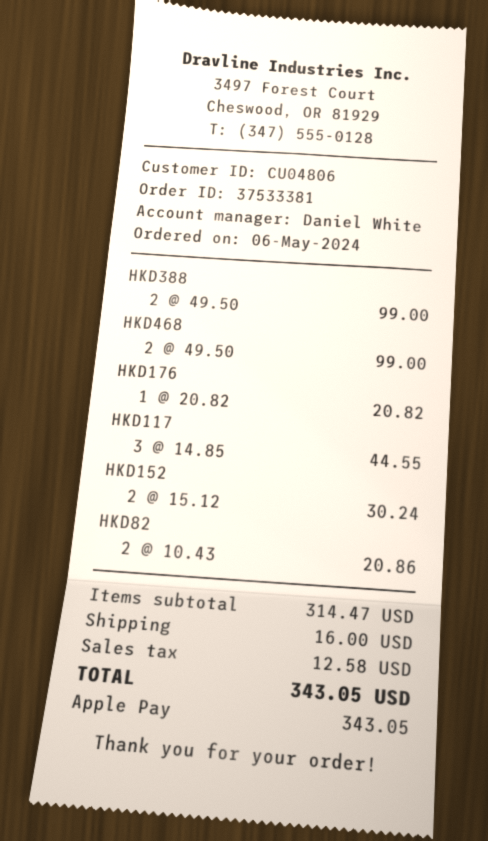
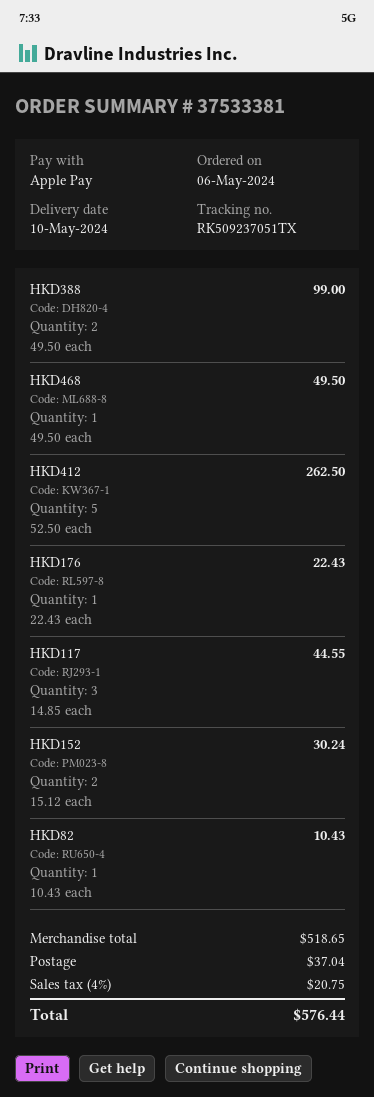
HKD468: 2 x 49.50 = 99.00 -> 1 x 49.50 = 49.50
HKD176: 1 x 20.82 = 20.82 -> 1 x 22.43 = 22.43
HKD82: 2 x 10.43 = 20.86 -> 1 x 10.43 = 10.43
HKD412: none -> 5 x 52.50 = 262.50
subtotal: 314.47 -> 518.65
shipping: 16.00 -> 37.04
tax: 12.58 -> 20.75
total: 343.05 -> 576.44

